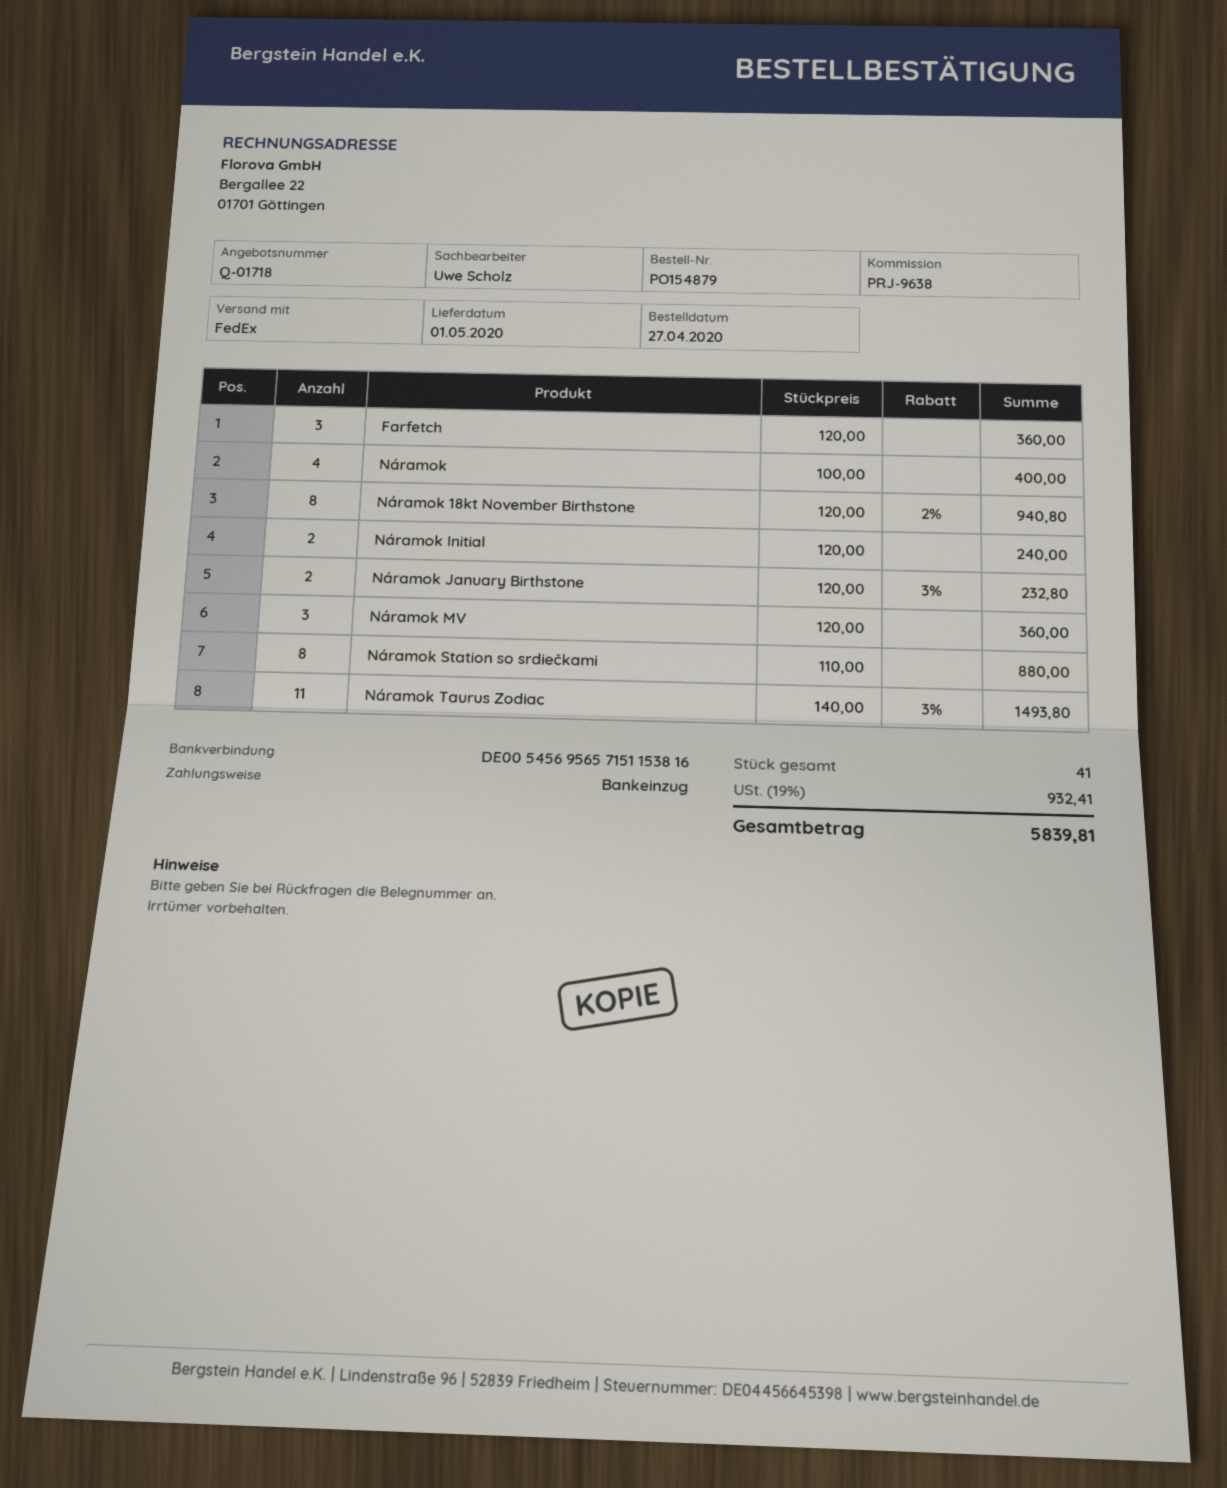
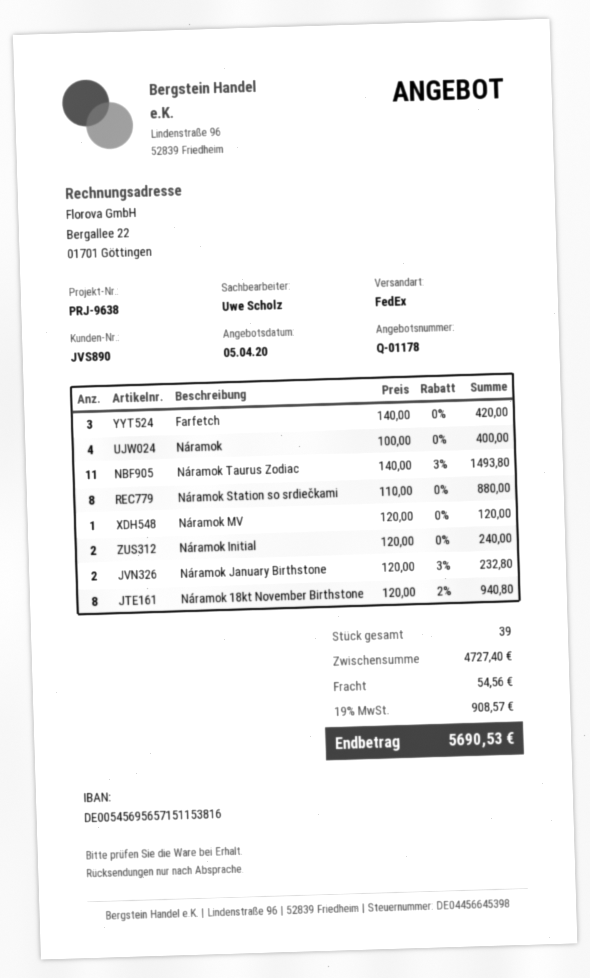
quote number: Q-01718 -> Q-01178
Farfetch: 3 x 120.00 = 360.00 -> 3 x 140.00 = 420.00
Náramok MV: 3 x 120.00 = 360.00 -> 1 x 120.00 = 120.00
total quantity: 41 -> 39
shipping: none -> 54.56
tax: 19% = 932.41 -> 19% = 908.57
total: 5839.81 -> 5690.53

